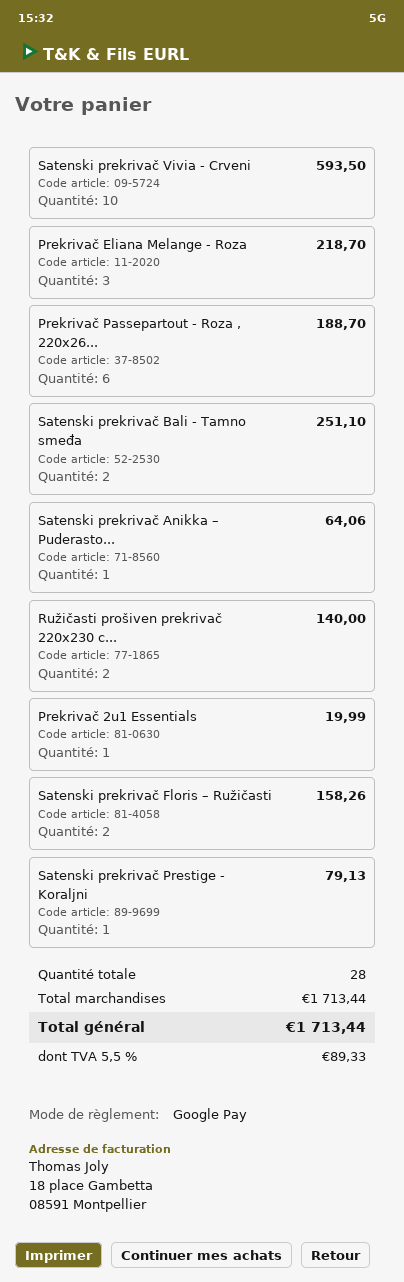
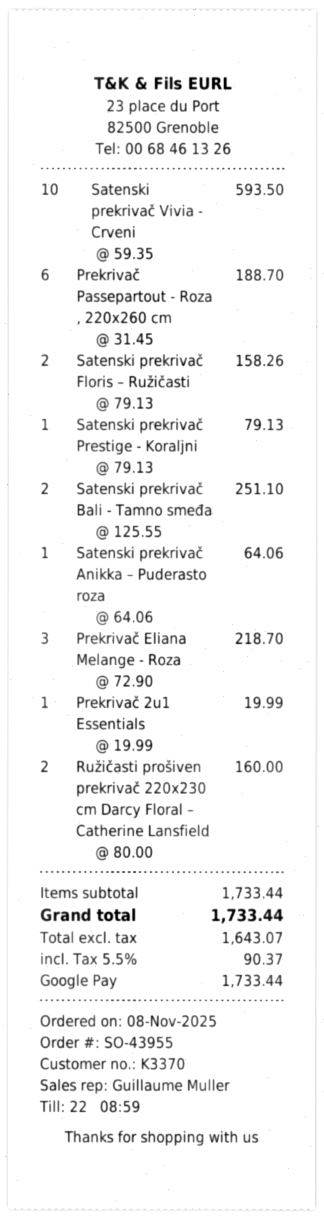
Ružičasti prošiven prekrivač 220x230 c...: 2 for 140.00 -> 2 for 160.00
subtotal: 1713.44 -> 1733.44
tax: 5.5% = 89.33 -> 5.5% = 90.37
total: 1713.44 -> 1733.44

